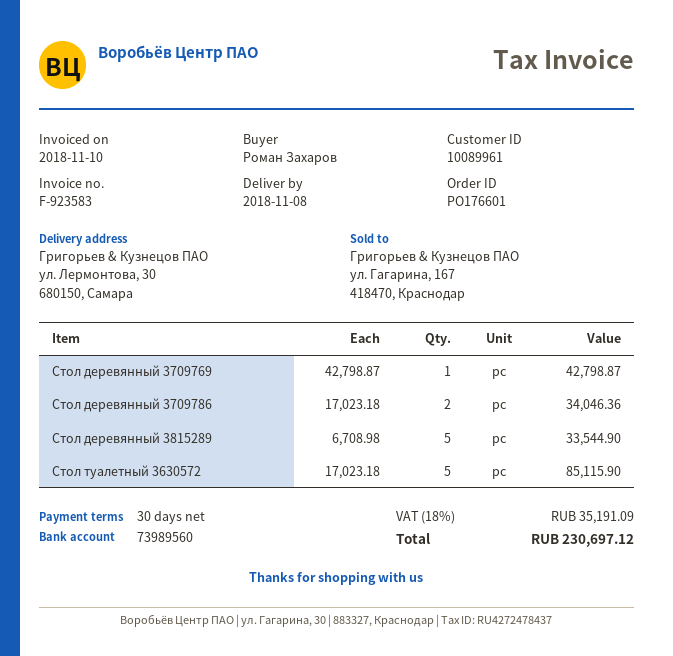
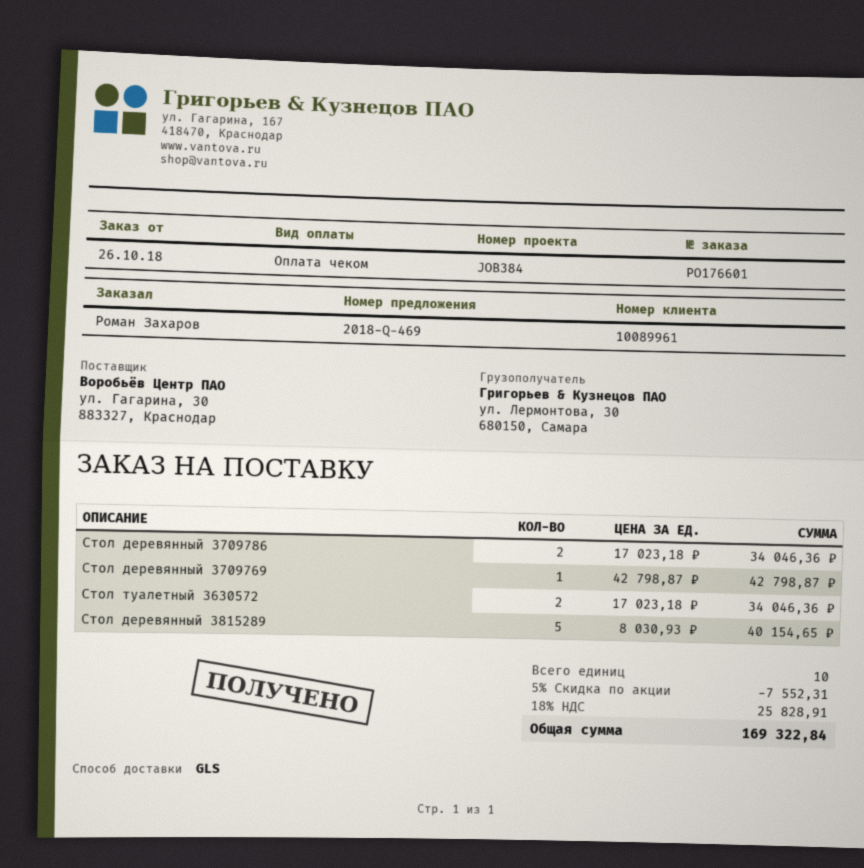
Стол деревянный 3815289: 5 x 6708.98 = 33544.90 -> 5 x 8030.93 = 40154.65
Стол туалетный 3630572: 5 x 17023.18 = 85115.90 -> 2 x 17023.18 = 34046.36
discount: none -> 5% = 7552.31
tax: 18% = 35191.09 -> 18% = 25828.91
total: 230697.12 -> 169322.84

